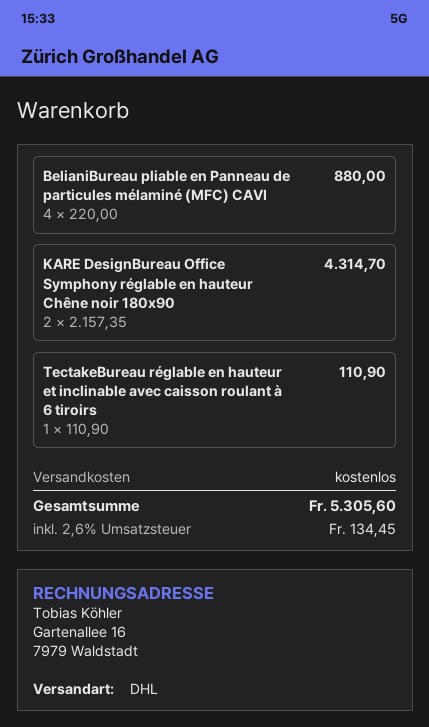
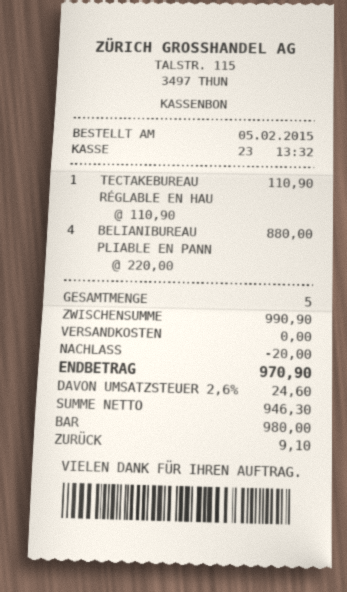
KARE DesignBureau Office Symphony réglable en hauteur Chêne noir 180x90: 2 x 2157.35 = 4314.70 -> none
discount: none -> 20.00
tax: 2.6% = 134.45 -> 2.6% = 24.60
total: 5305.60 -> 970.90

